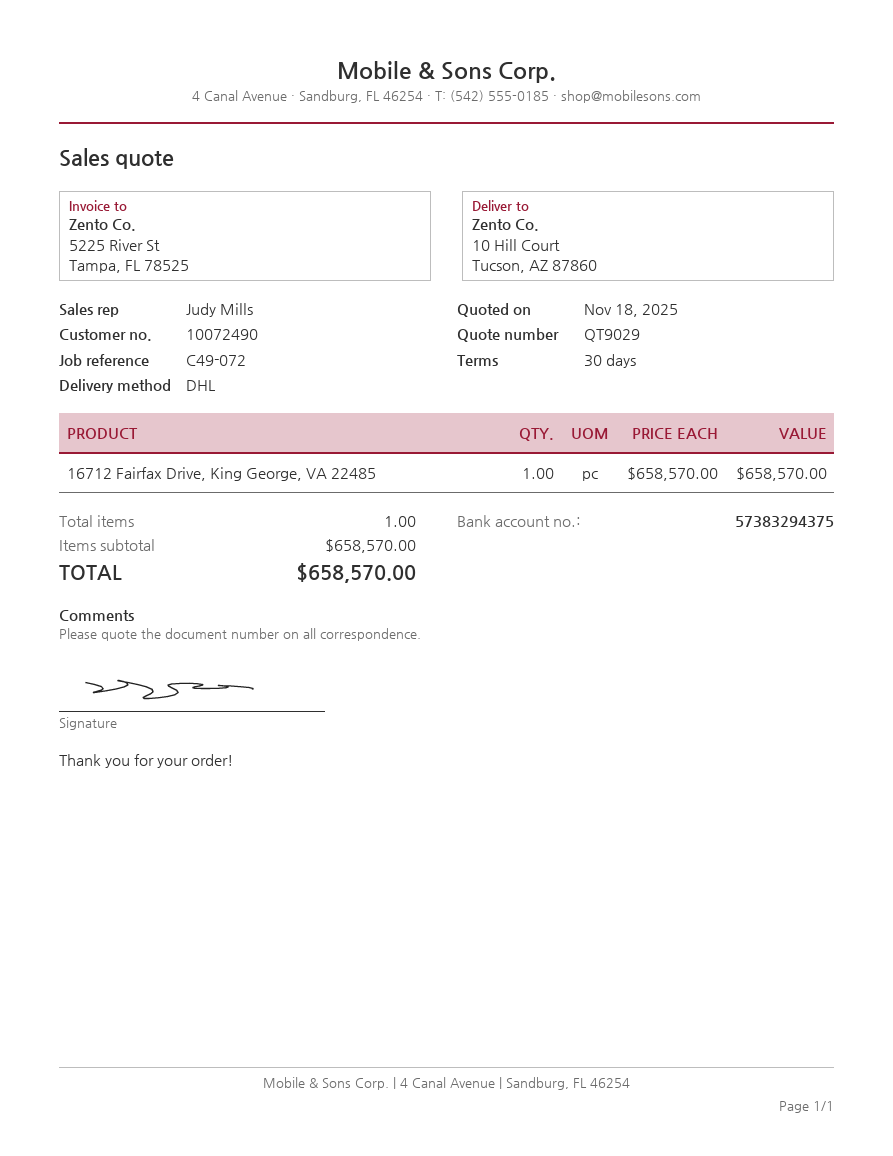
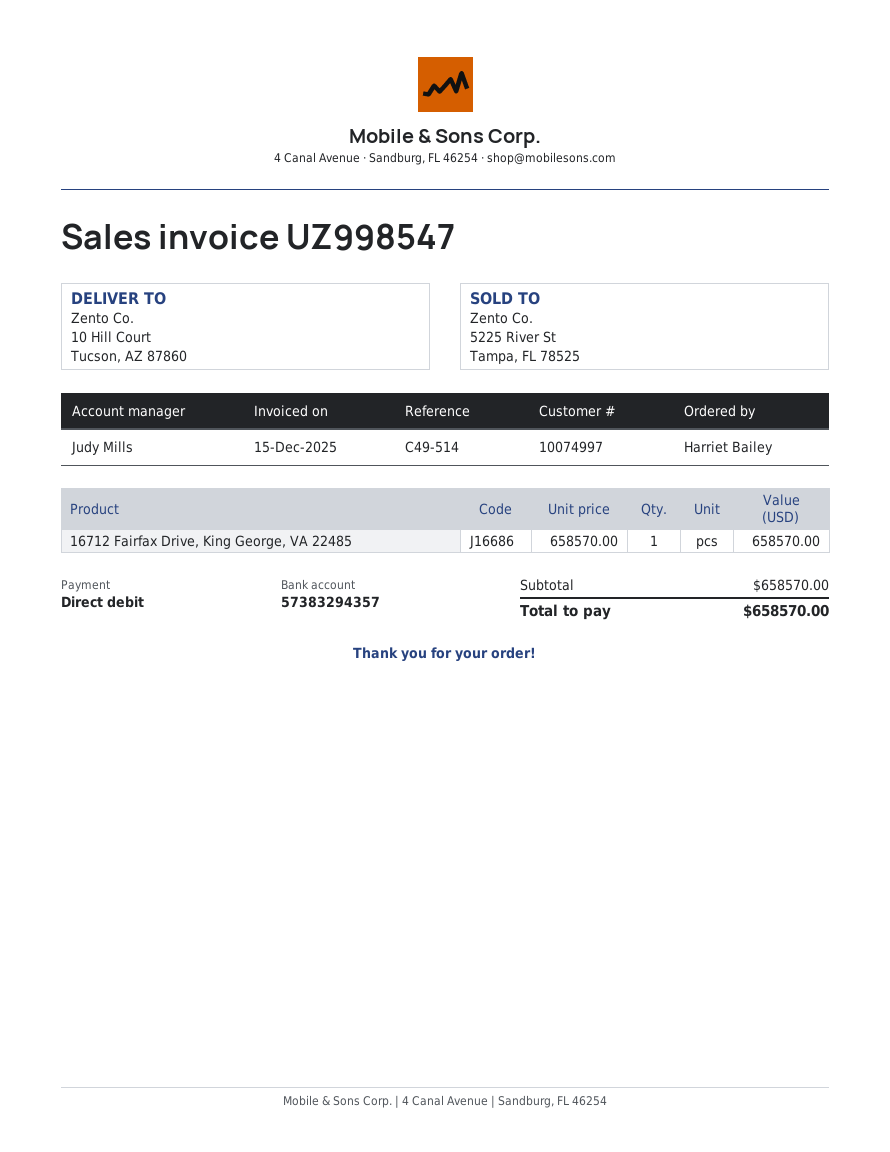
customer number: 10072490 -> 10074997
reference: C49-072 -> C49-514
bank account: 57383294375 -> 57383294357

